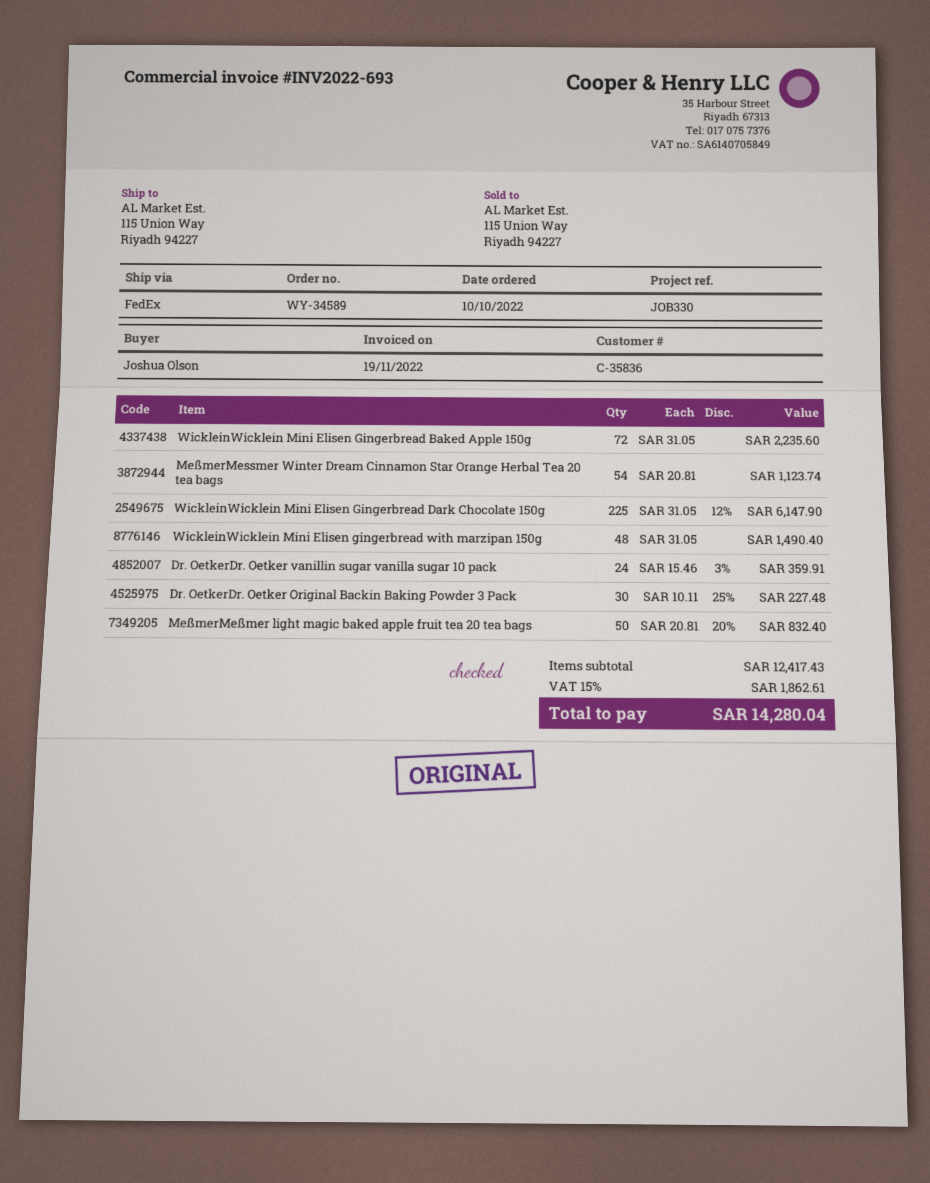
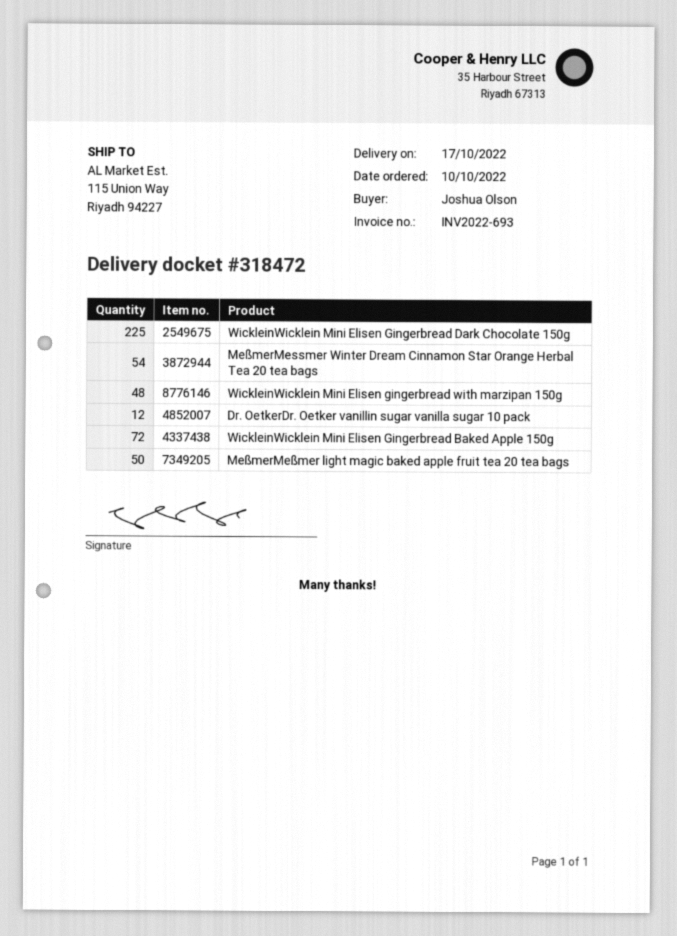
Dr. OetkerDr. Oetker vanillin sugar vanilla sugar 10 pack: 24 -> 12
Dr. OetkerDr. Oetker Original Backin Baking Powder 3 Pack: 30 -> none

